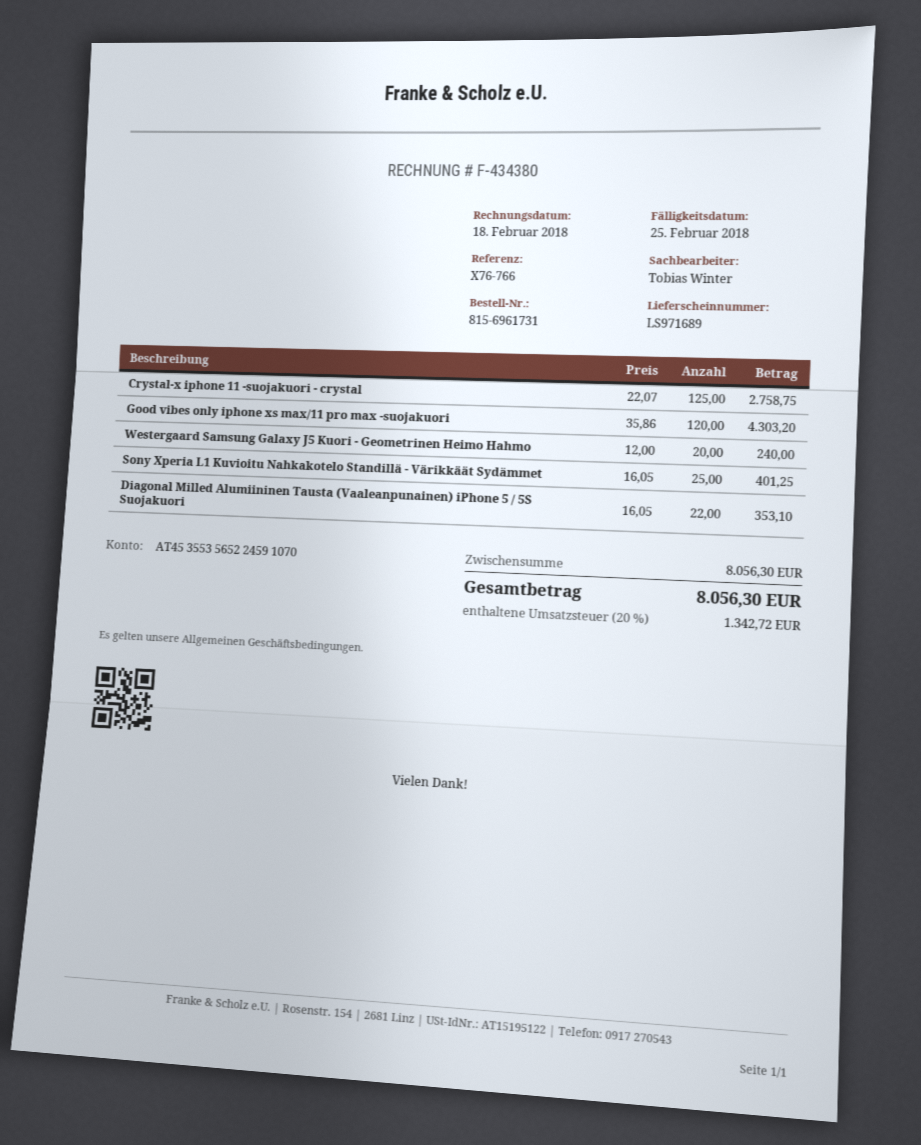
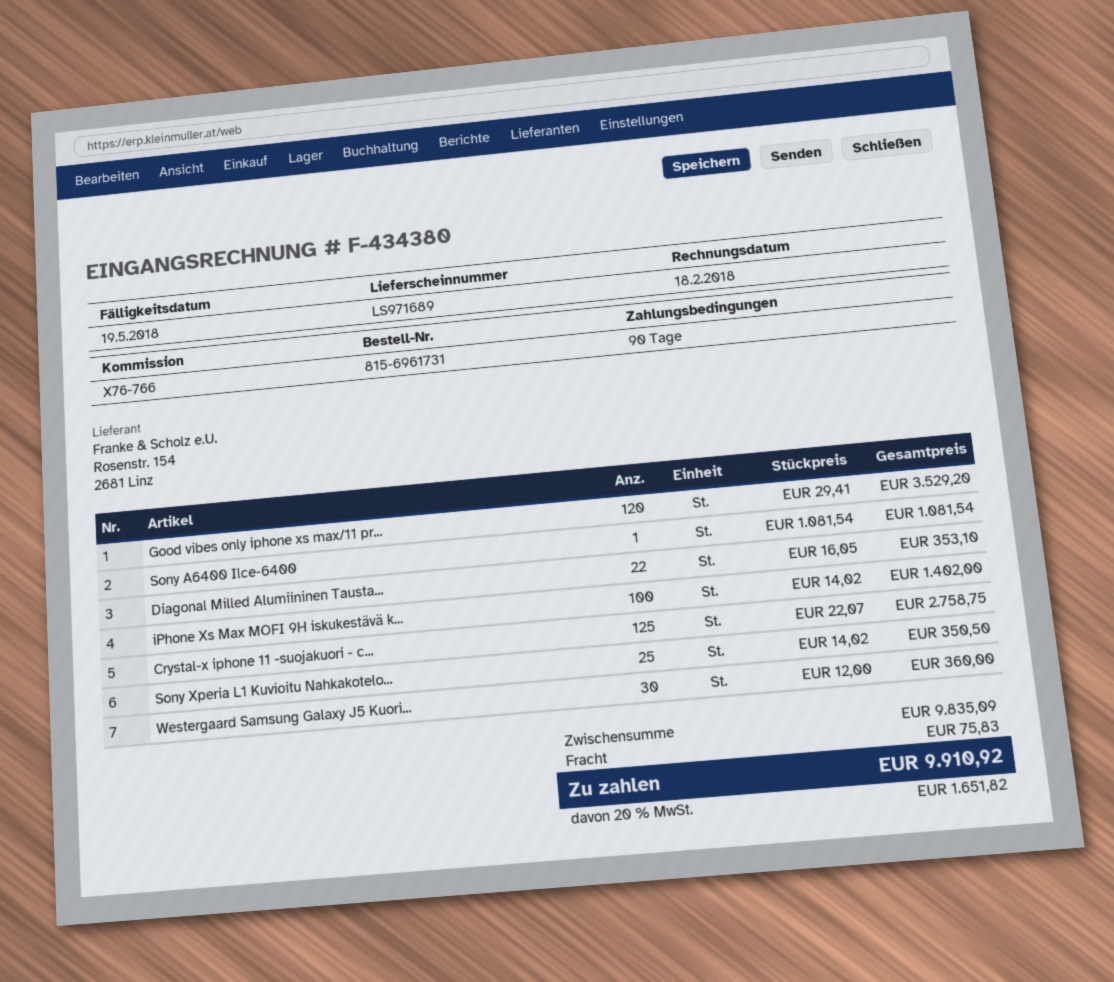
due date: 2018-02-25 -> 2018-05-19
Good vibes only iphone xs max/11 pro max -suojakuori: 120 x 35.86 = 4303.20 -> 120 x 29.41 = 3529.20
Westergaard Samsung Galaxy J5 Kuori - Geometrinen Heimo Hahmo: 20 x 12.00 = 240.00 -> 30 x 12.00 = 360.00
Sony Xperia L1 Kuvioitu Nahkakotelo Standillä - Värikkäät Sydämmet: 25 x 16.05 = 401.25 -> 25 x 14.02 = 350.50
Sony A6400 Ilce-6400: none -> 1 x 1081.54 = 1081.54
iPhone Xs Max MOFI 9H iskukestävä k...: none -> 100 x 14.02 = 1402.00
subtotal: 8056.30 -> 9835.09
shipping: none -> 75.83
tax: 20% = 1342.72 -> 20% = 1651.82
total: 8056.30 -> 9910.92

